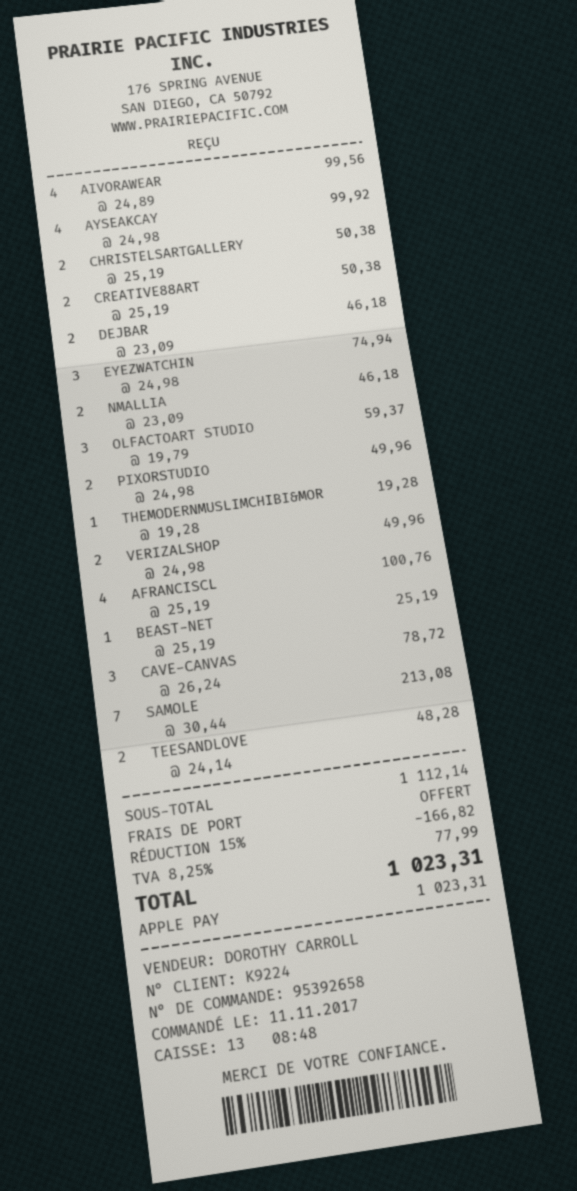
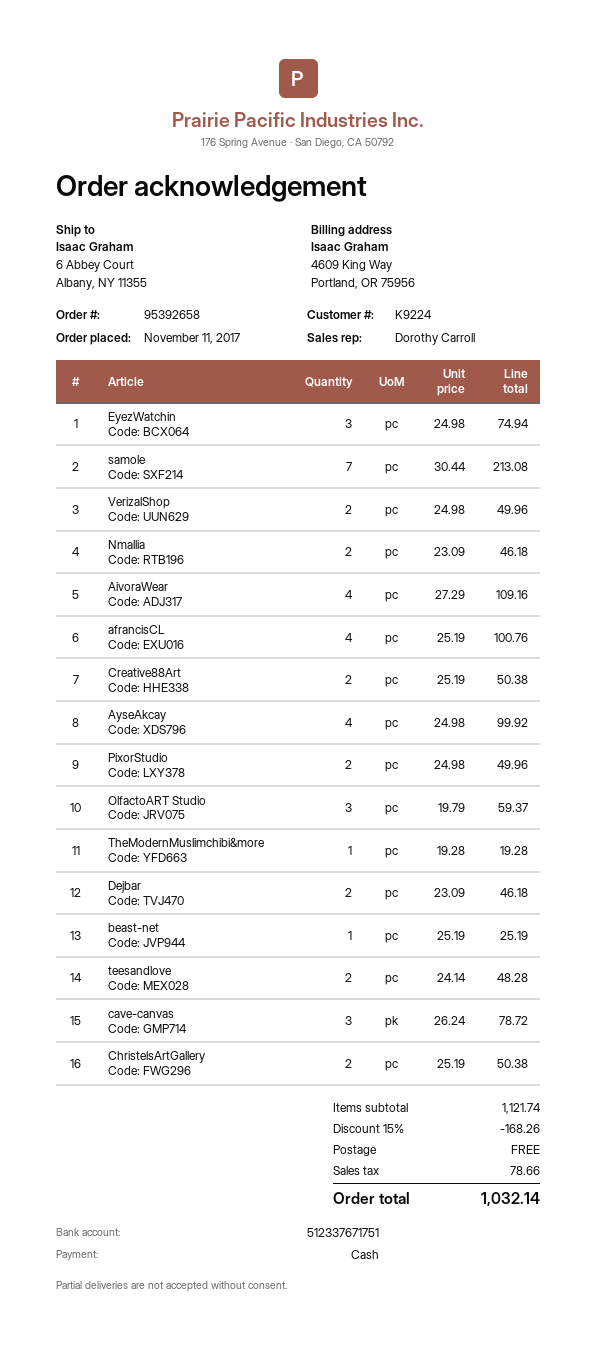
payment method: Apple Pay -> cash
AIVORAWEAR: 4 x 24.89 = 99.56 -> 4 x 27.29 = 109.16
subtotal: 1112.14 -> 1121.74
discount: 15% = 166.82 -> 15% = 168.26
tax: 77.99 -> 78.66
total: 1023.31 -> 1032.14

